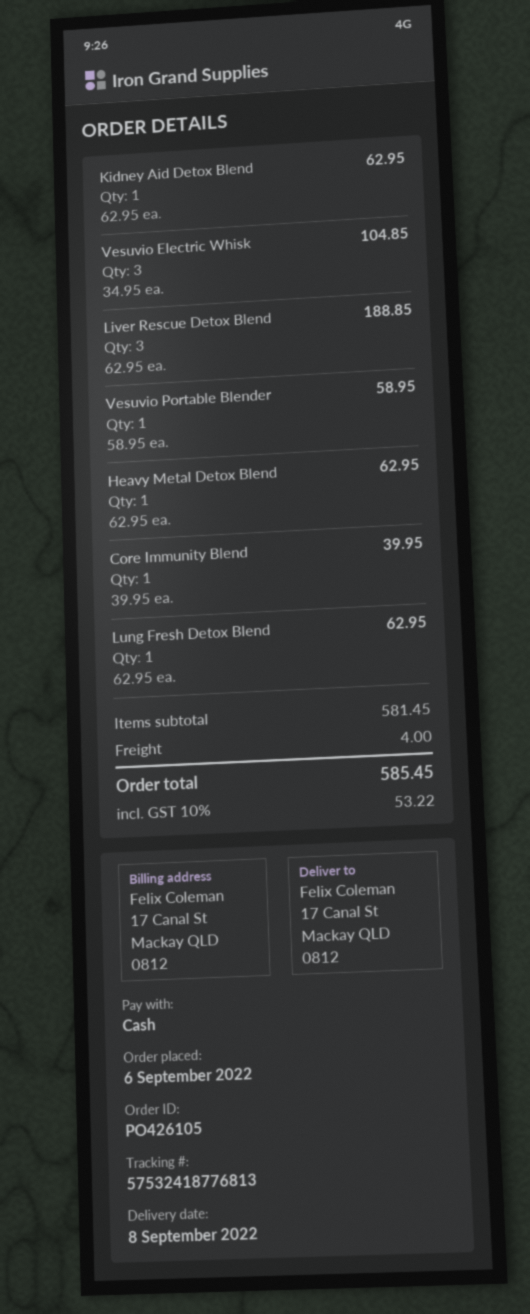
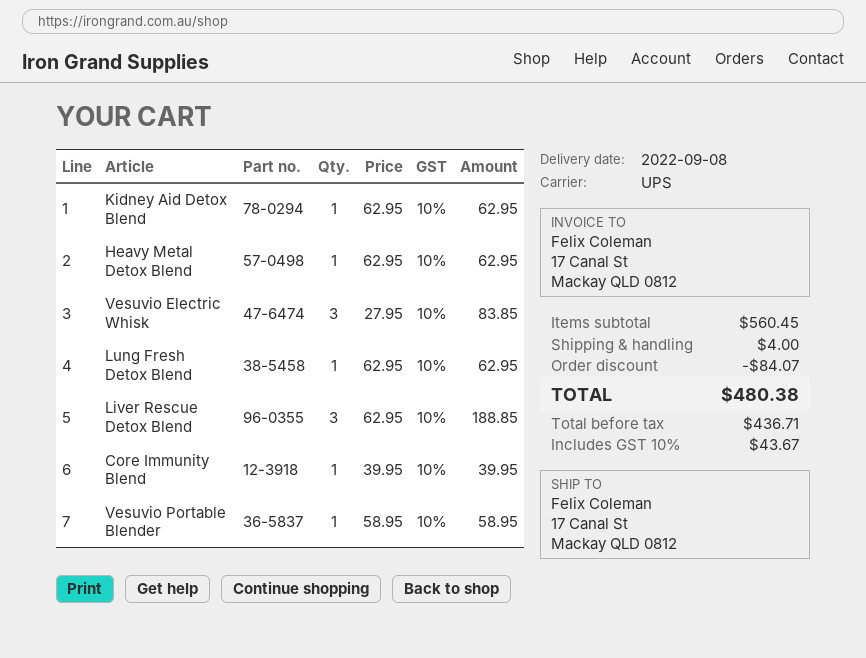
Vesuvio Electric Whisk: 3 x 34.95 = 104.85 -> 3 x 27.95 = 83.85
subtotal: 581.45 -> 560.45
discount: none -> 84.07
tax: 10% = 53.22 -> 10% = 43.67
total: 585.45 -> 480.38

